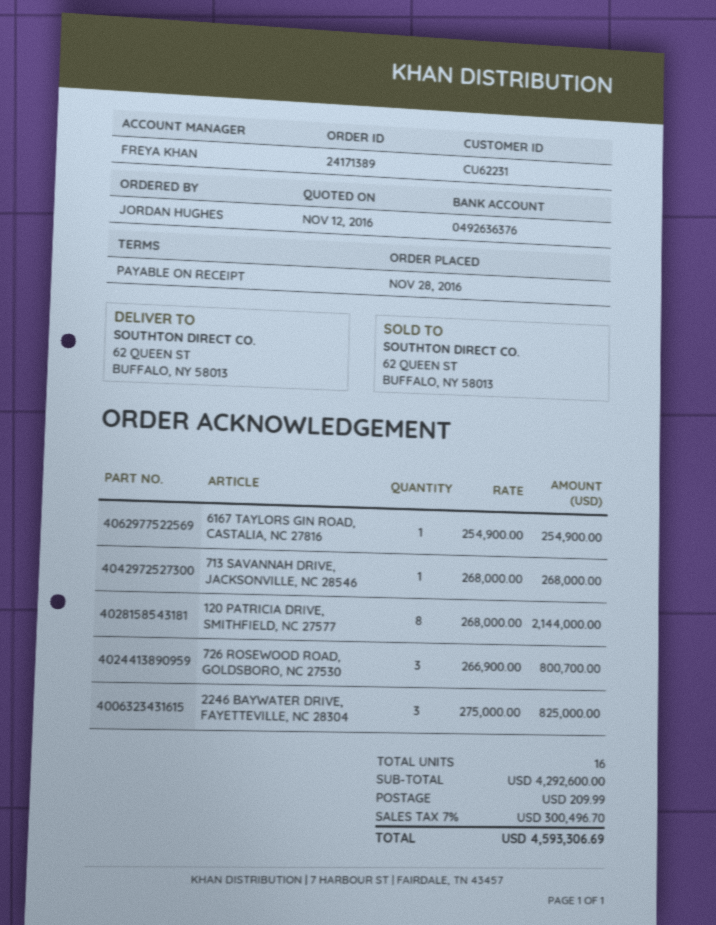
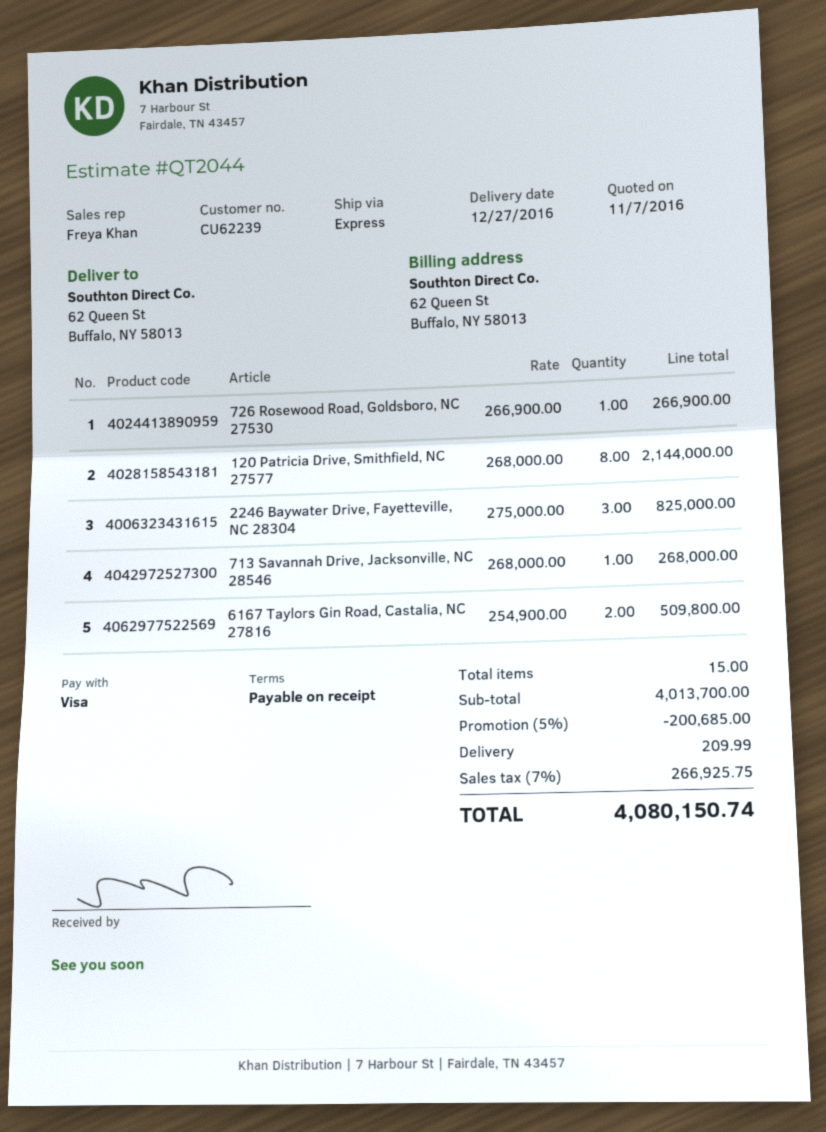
quote date: 2016-11-12 -> 2016-11-07
customer number: CU62231 -> CU62239
6167 TAYLORS GIN ROAD, CASTALIA, NC 27816: 1 x 254900.00 = 254900.00 -> 2 x 254900.00 = 509800.00
726 ROSEWOOD ROAD, GOLDSBORO, NC 27530: 3 x 266900.00 = 800700.00 -> 1 x 266900.00 = 266900.00
total quantity: 16 -> 15
subtotal: 4292600.00 -> 4013700.00
discount: none -> 5% = 200685.00
tax: 7% = 300496.70 -> 7% = 266925.75
total: 4593306.69 -> 4080150.74

